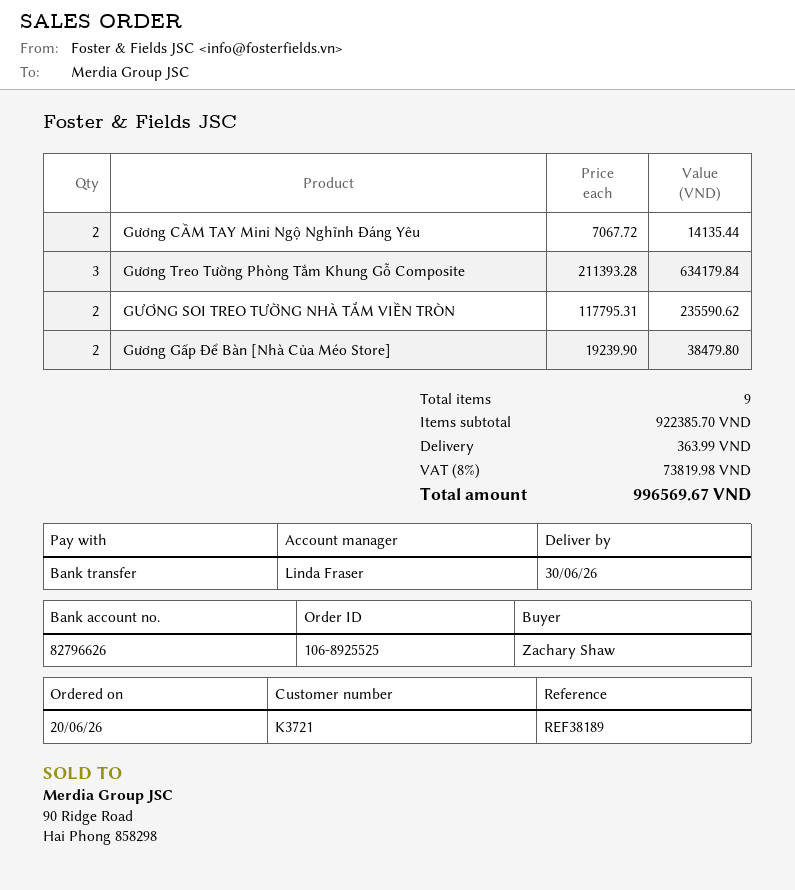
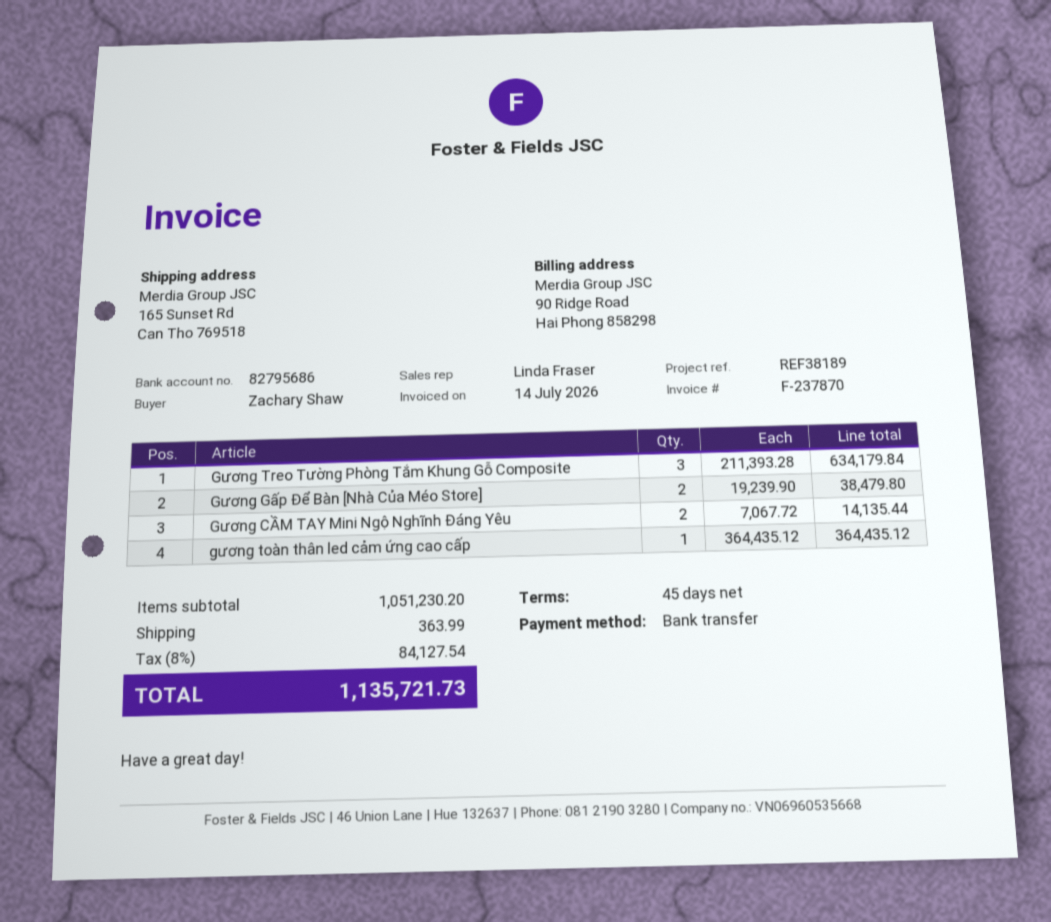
bank account: 82796626 -> 82795686
GƯƠNG SOI TREO TƯỜNG NHÀ TẮM VIỀN TRÒN: 2 x 117795.31 = 235590.62 -> none
gương toàn thân led cảm ứng cao cấp: none -> 1 x 364435.12 = 364435.12
subtotal: 922385.70 -> 1051230.20
tax: 8% = 73819.98 -> 8% = 84127.54
total: 996569.67 -> 1135721.73

